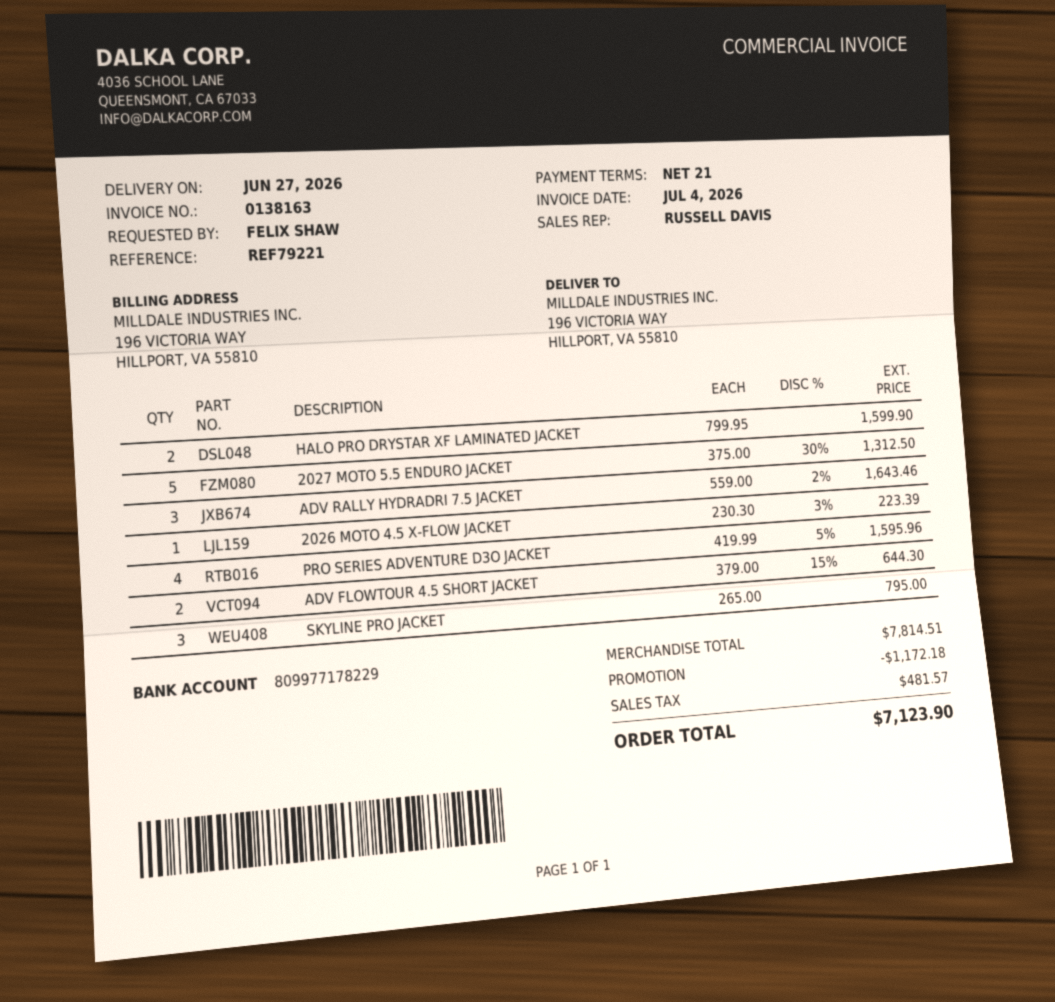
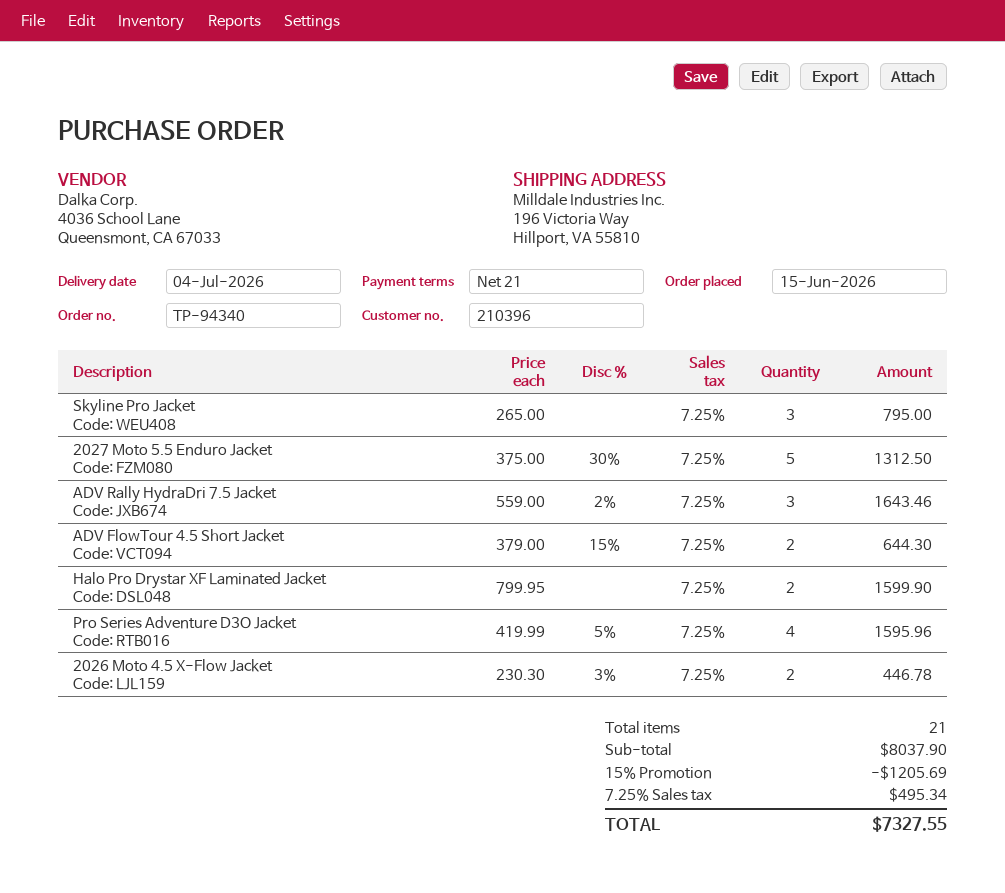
delivery date: 2026-06-27 -> 2026-07-04
2026 MOTO 4.5 X-FLOW JACKET: 1 x 230.30 - 3% = 223.39 -> 2 x 230.30 - 3% = 446.78
subtotal: 7814.51 -> 8037.90
discount: 1172.18 -> 1205.69
tax: 481.57 -> 495.34
total: 7123.90 -> 7327.55

